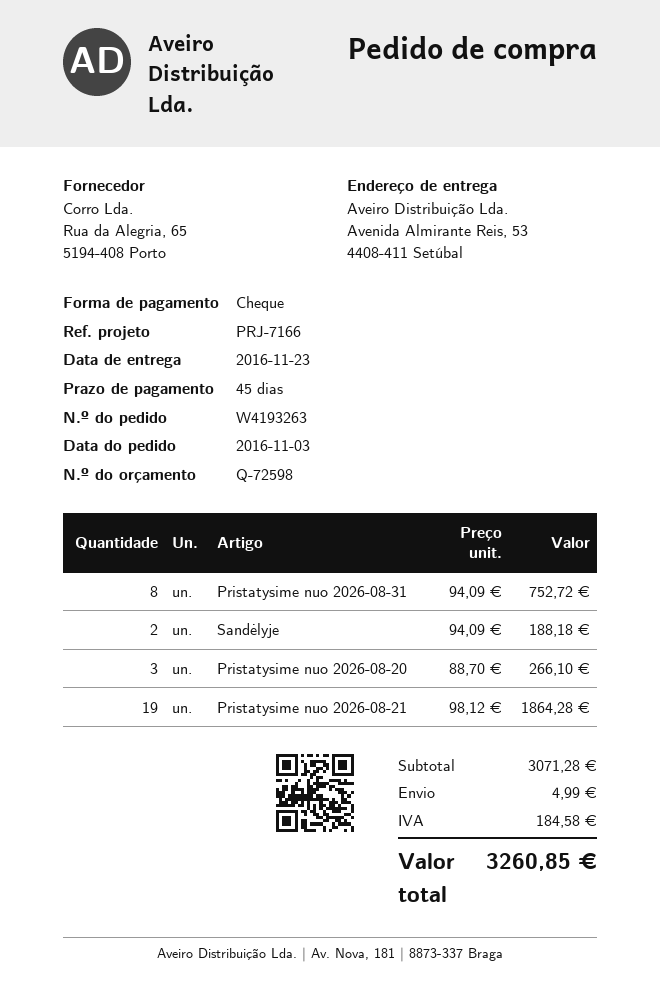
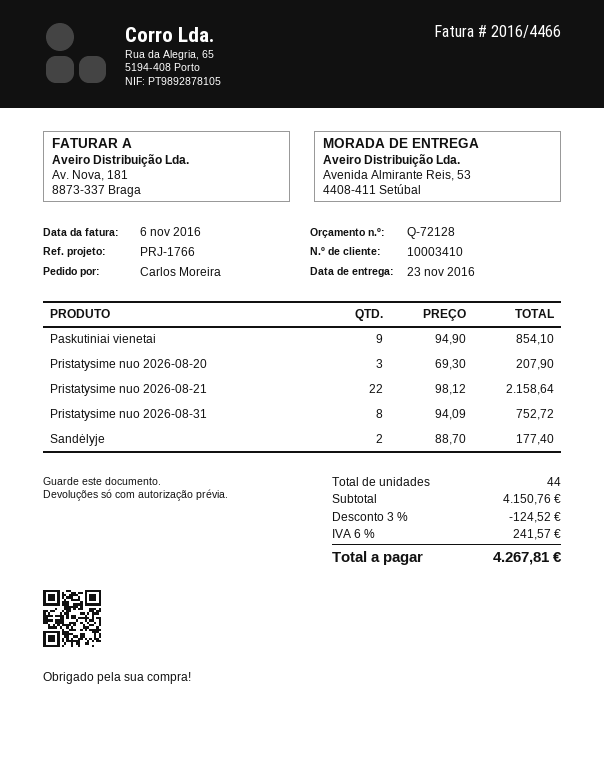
quote number: Q-72598 -> Q-72128
reference: PRJ-7166 -> PRJ-1766
Sandėlyje: 2 x 94.09 = 188.18 -> 2 x 88.70 = 177.40
Pristatysime nuo 2026‑08‑20: 3 x 88.70 = 266.10 -> 3 x 69.30 = 207.90
Pristatysime nuo 2026‑08‑21: 19 x 98.12 = 1864.28 -> 22 x 98.12 = 2158.64
Paskutiniai vienetai: none -> 9 x 94.90 = 854.10
subtotal: 3071.28 -> 4150.76
discount: none -> 3% = 124.52
shipping: 4.99 -> none
tax: 184.58 -> 241.57
total: 3260.85 -> 4267.81

